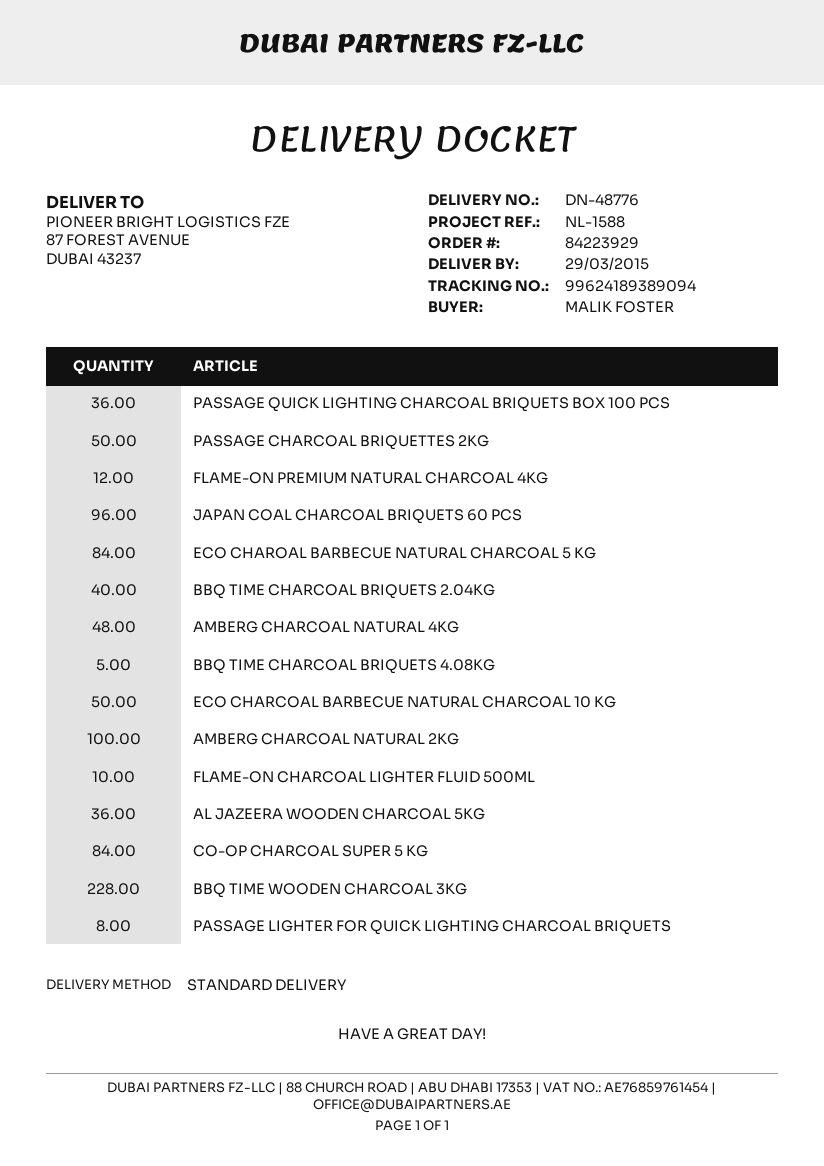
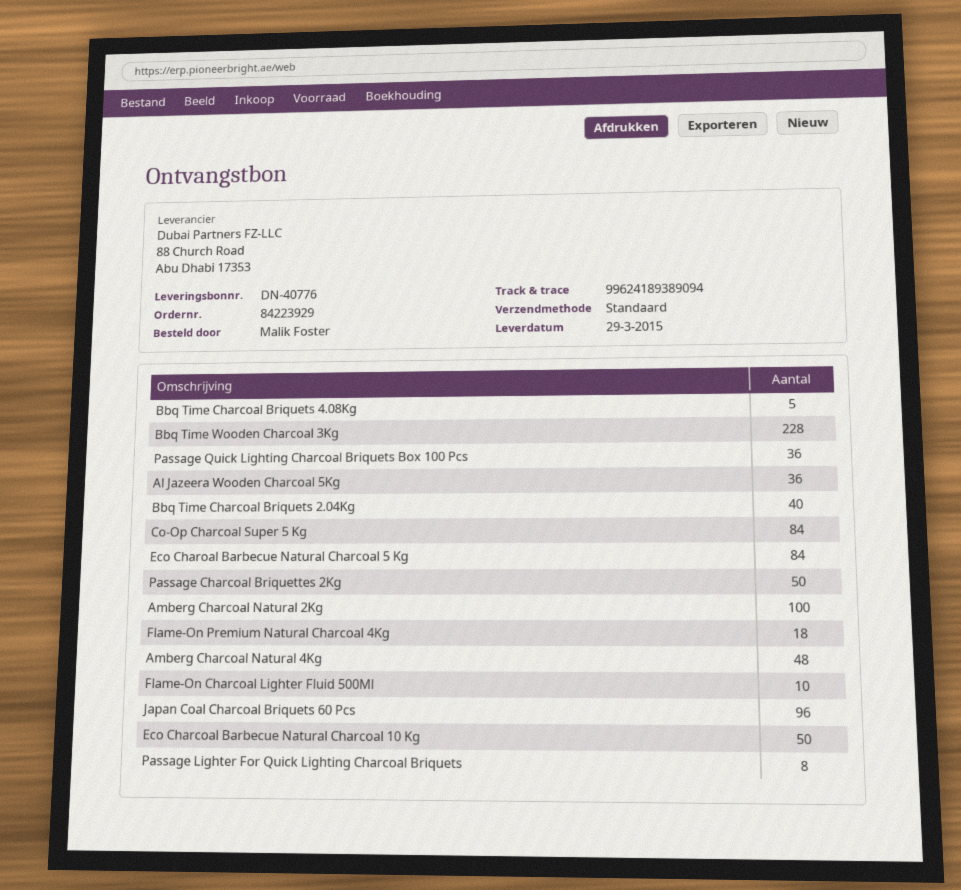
delivery note number: DN-48776 -> DN-40776
FLAME-ON PREMIUM NATURAL CHARCOAL 4KG: 12 -> 18

